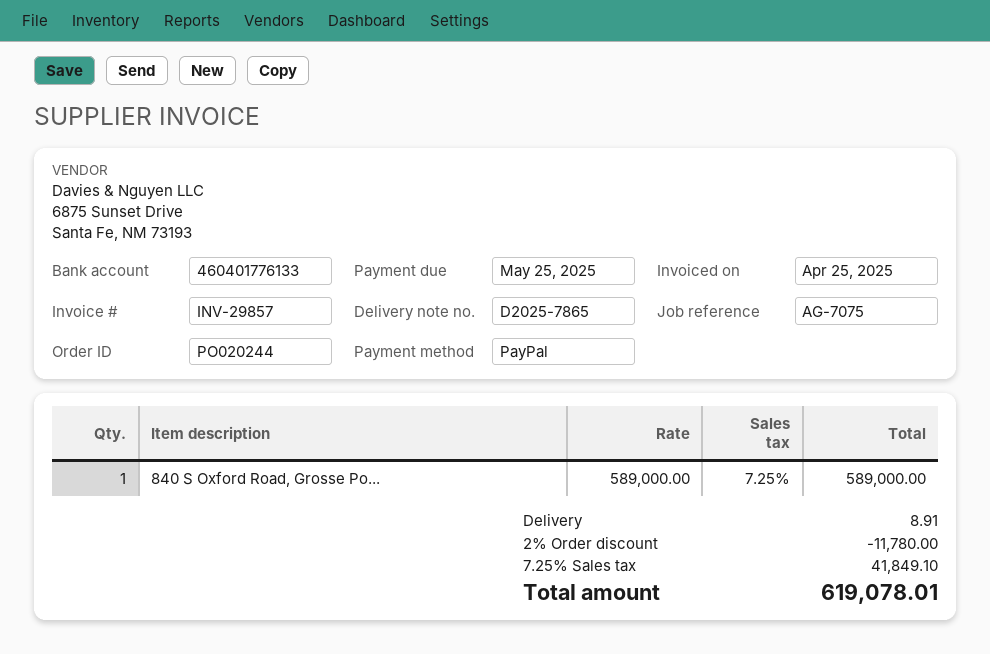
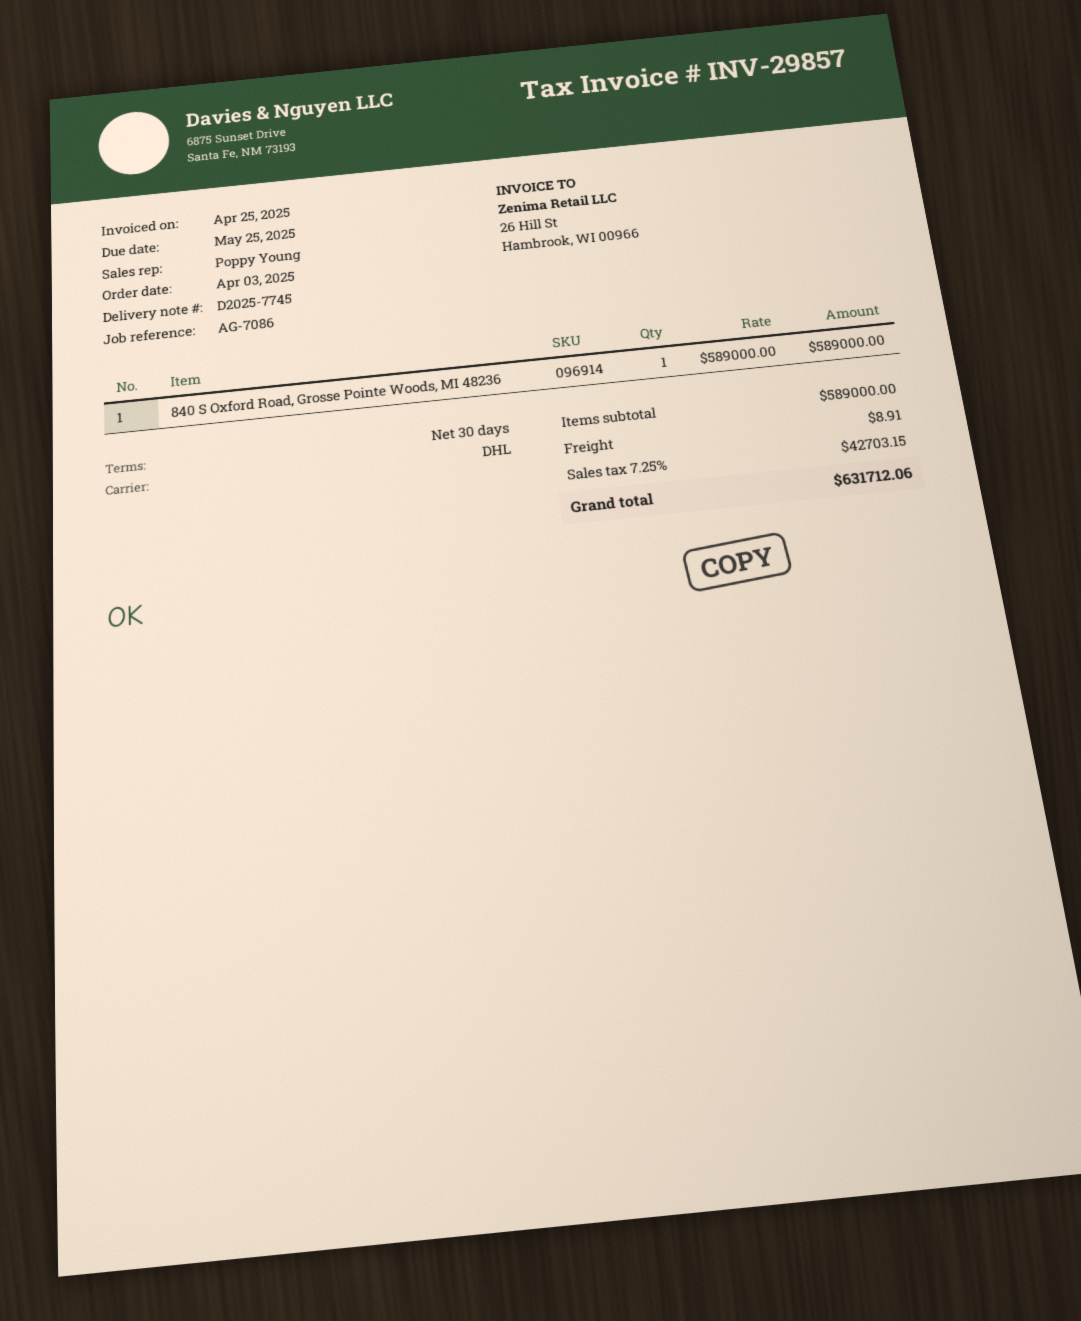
delivery note number: D2025-7865 -> D2025-7745
reference: AG-7075 -> AG-7086
discount: 2% = 11780.00 -> none
tax: 7.25% = 41849.10 -> 7.25% = 42703.15
total: 619078.01 -> 631712.06

